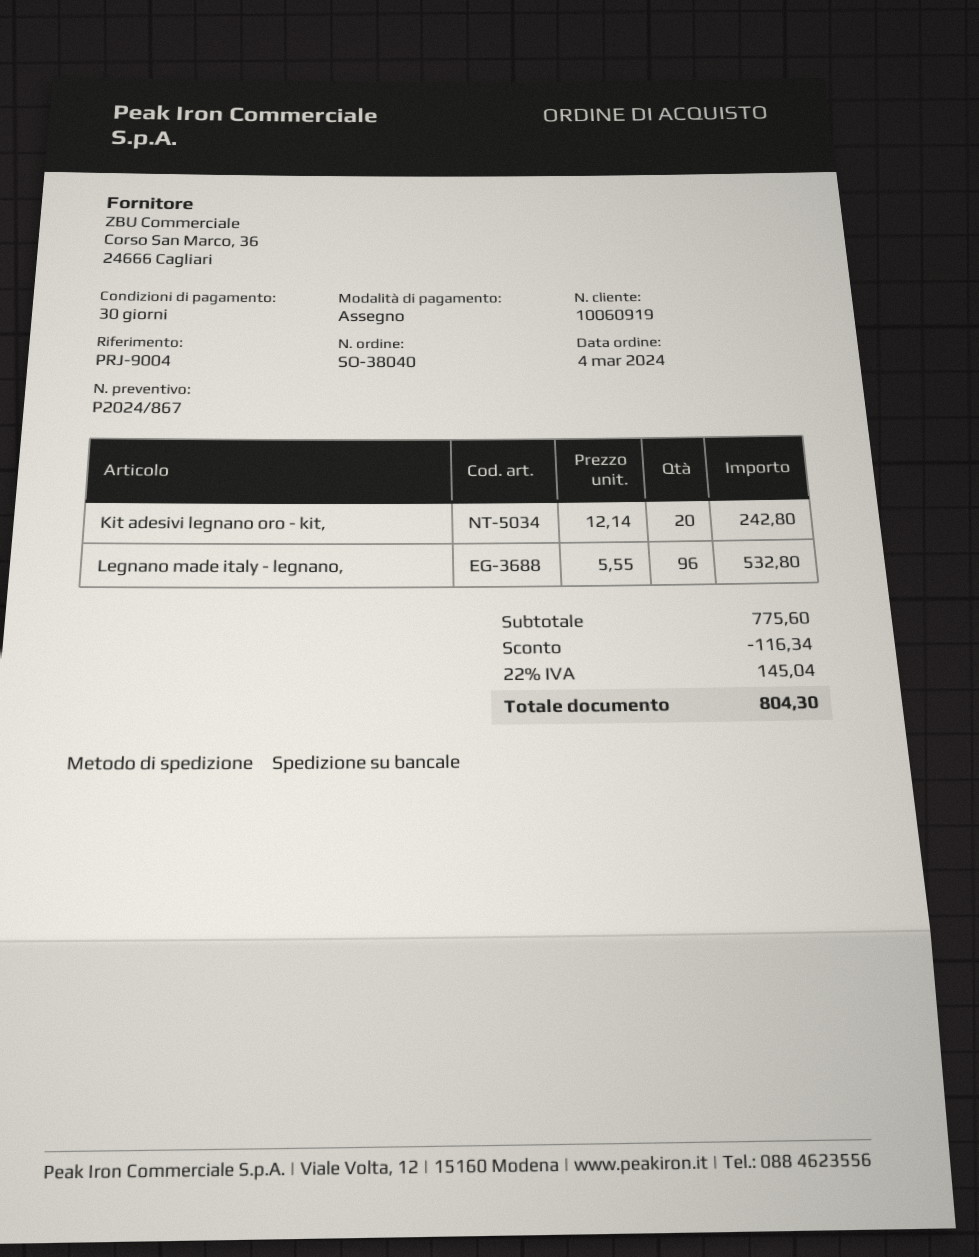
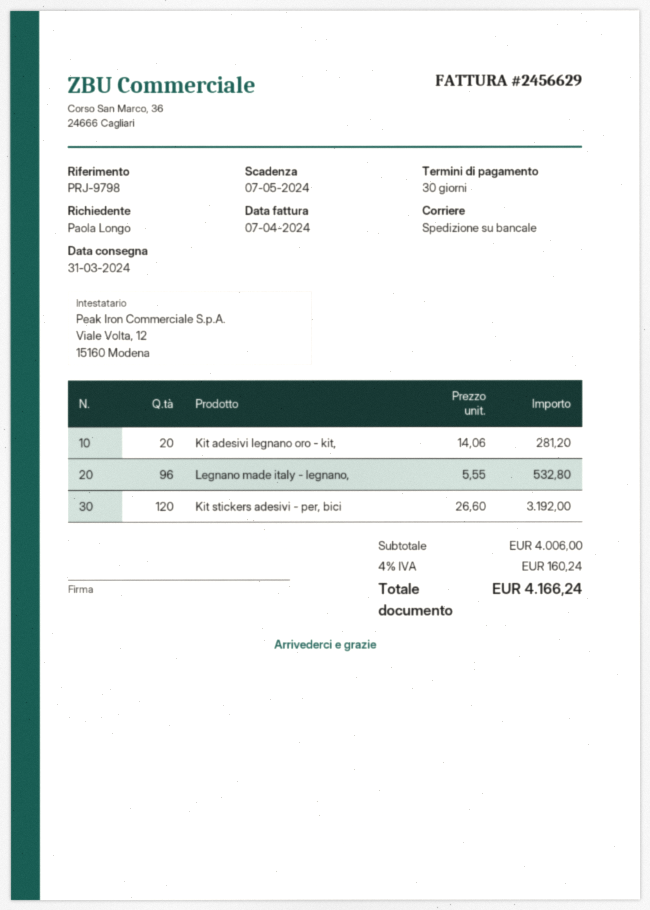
reference: PRJ-9004 -> PRJ-9798
Kit adesivi legnano oro - kit,: 20 x 12.14 = 242.80 -> 20 x 14.06 = 281.20
Kit stickers adesivi - per, bici: none -> 120 x 26.60 = 3192.00
subtotal: 775.60 -> 4006.00
discount: 116.34 -> none
tax: 22% = 145.04 -> 4% = 160.24
total: 804.30 -> 4166.24

